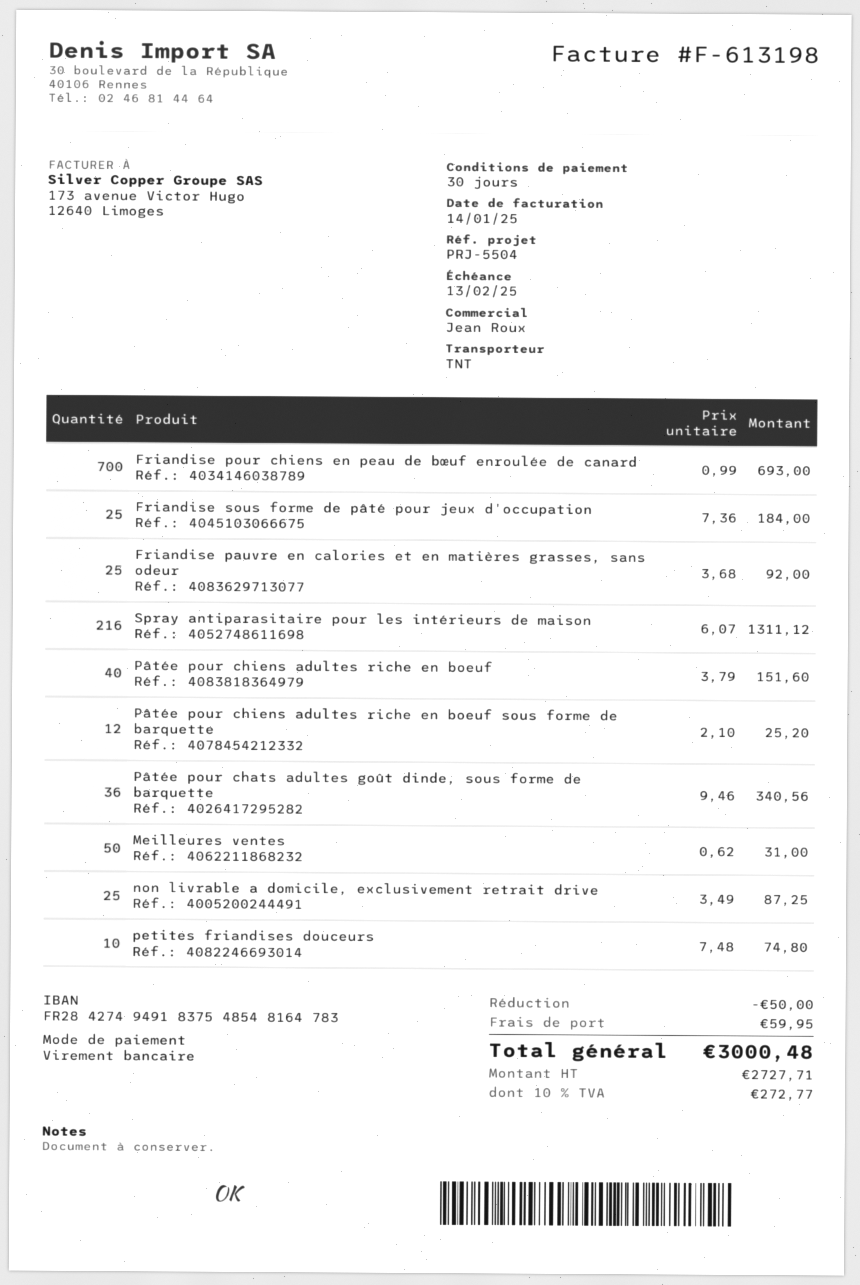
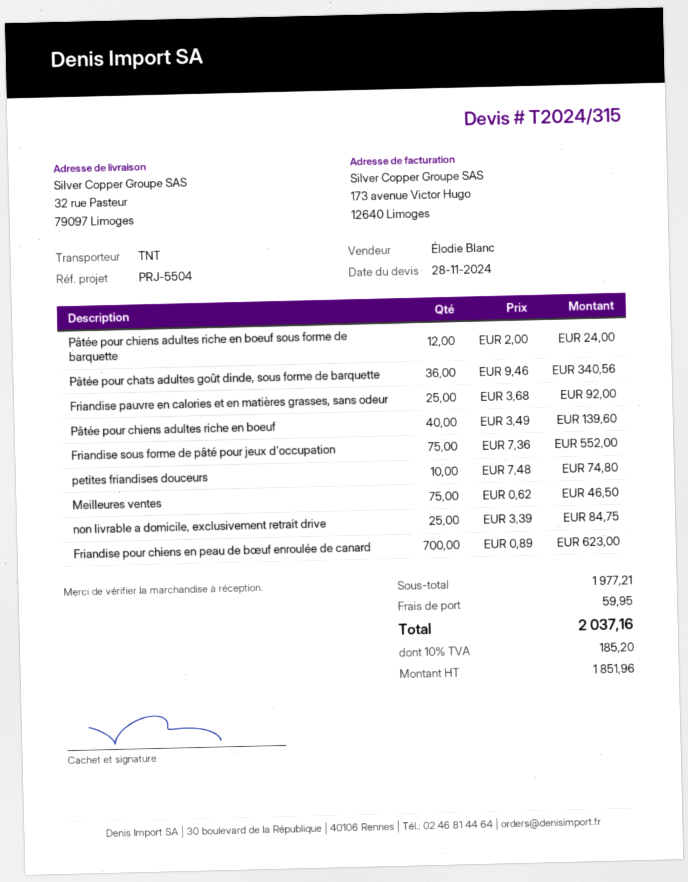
sales rep: Jean Roux -> Élodie Blanc
Friandise pour chiens en peau de bœuf enroulée de canard: 700 x 0.99 = 693.00 -> 700 x 0.89 = 623.00
Friandise sous forme de pâté pour jeux d'occupation: 25 x 7.36 = 184.00 -> 75 x 7.36 = 552.00
Spray antiparasitaire pour les intérieurs de maison: 216 x 6.07 = 1311.12 -> none
Pâtée pour chiens adultes riche en boeuf: 40 x 3.79 = 151.60 -> 40 x 3.49 = 139.60
Pâtée pour chiens adultes riche en boeuf sous forme de barquette: 12 x 2.10 = 25.20 -> 12 x 2.00 = 24.00
Meilleures ventes: 50 x 0.62 = 31.00 -> 75 x 0.62 = 46.50
non livrable a domicile, exclusivement retrait drive: 25 x 3.49 = 87.25 -> 25 x 3.39 = 84.75
discount: 50.00 -> none
net: 2727.71 -> 1851.96
tax: 10% = 272.77 -> 10% = 185.20
total: 3000.48 -> 2037.16

